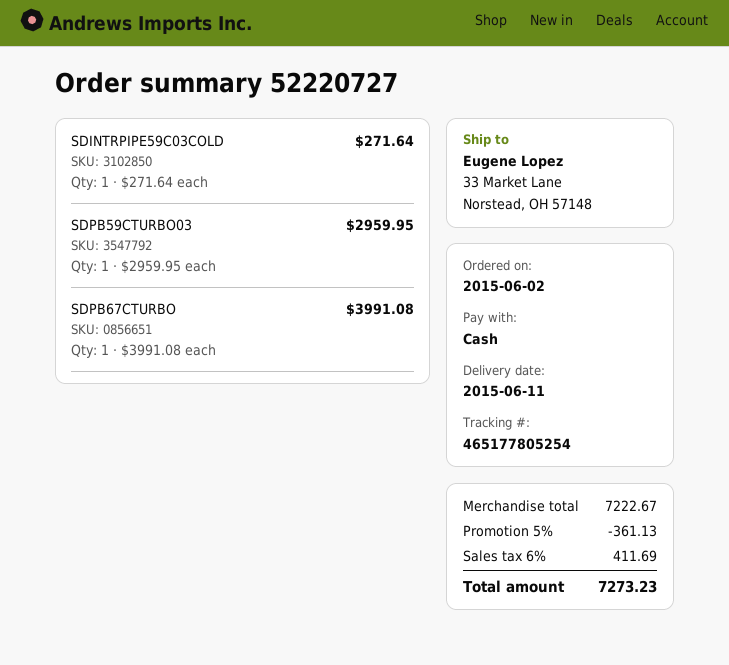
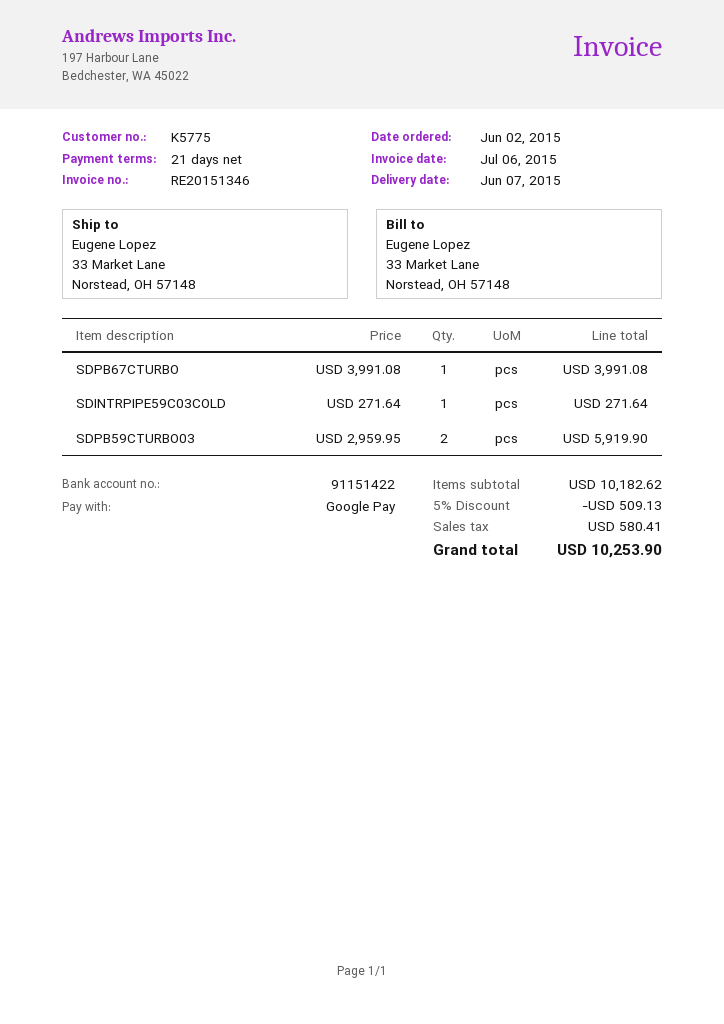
delivery date: 2015-06-11 -> 2015-06-07
payment method: cash -> Google Pay
SDPB59CTURBO03: 1 x 2959.95 = 2959.95 -> 2 x 2959.95 = 5919.90
subtotal: 7222.67 -> 10182.62
discount: 5% = 361.13 -> 5% = 509.13
tax: 411.69 -> 580.41
total: 7273.23 -> 10253.90

